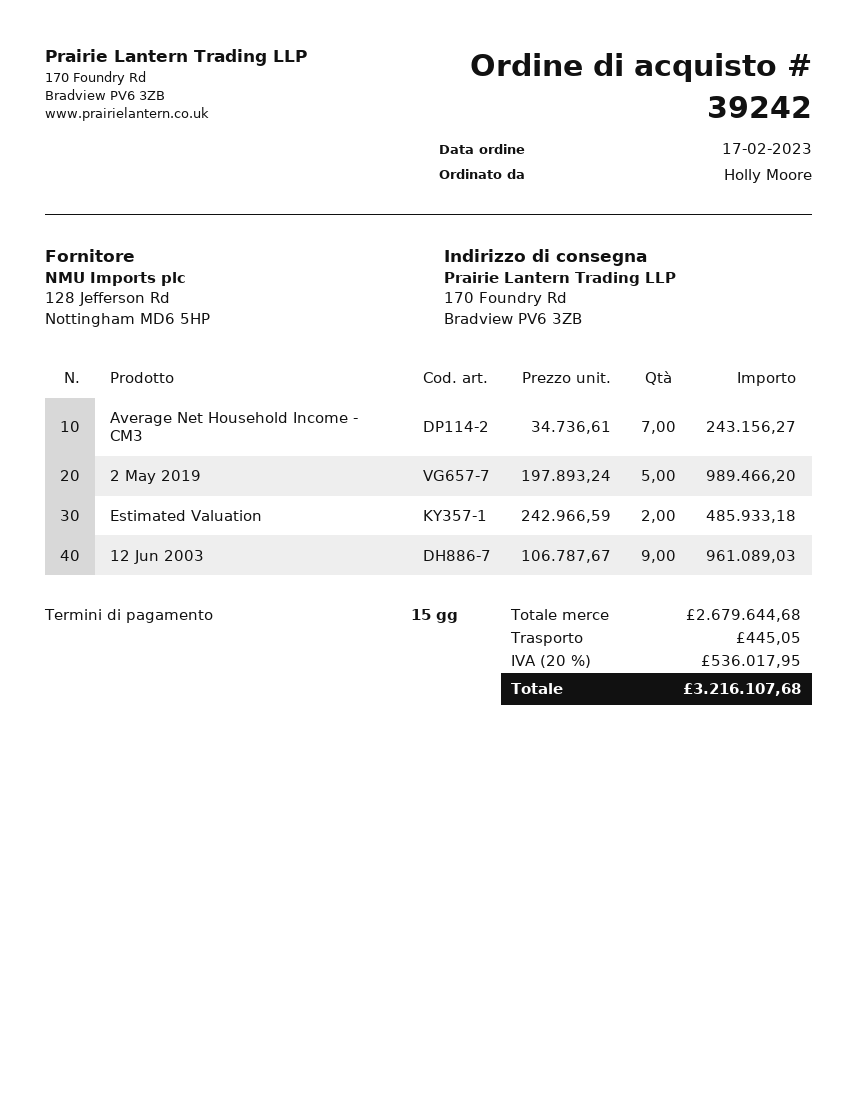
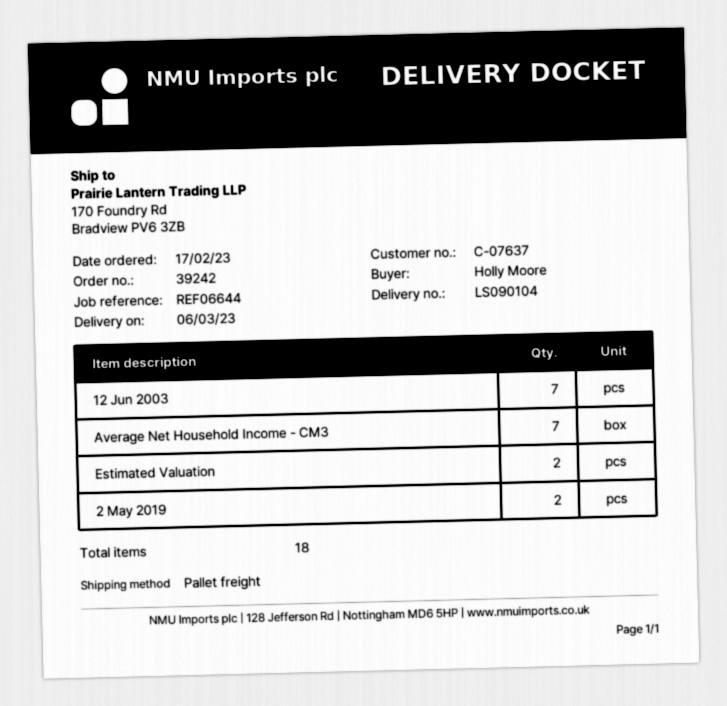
2 May 2019: 5 -> 2
12 Jun 2003: 9 -> 7

